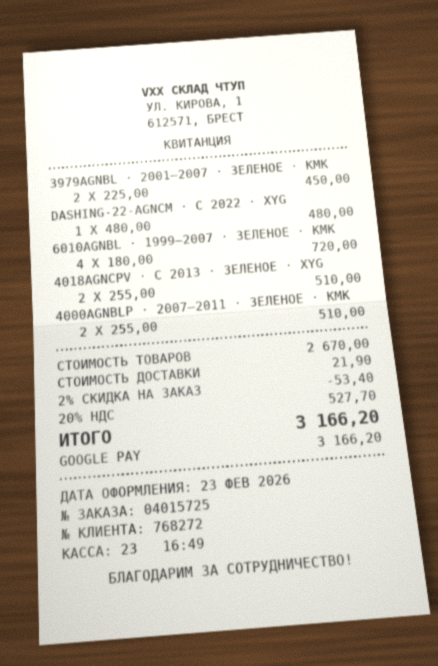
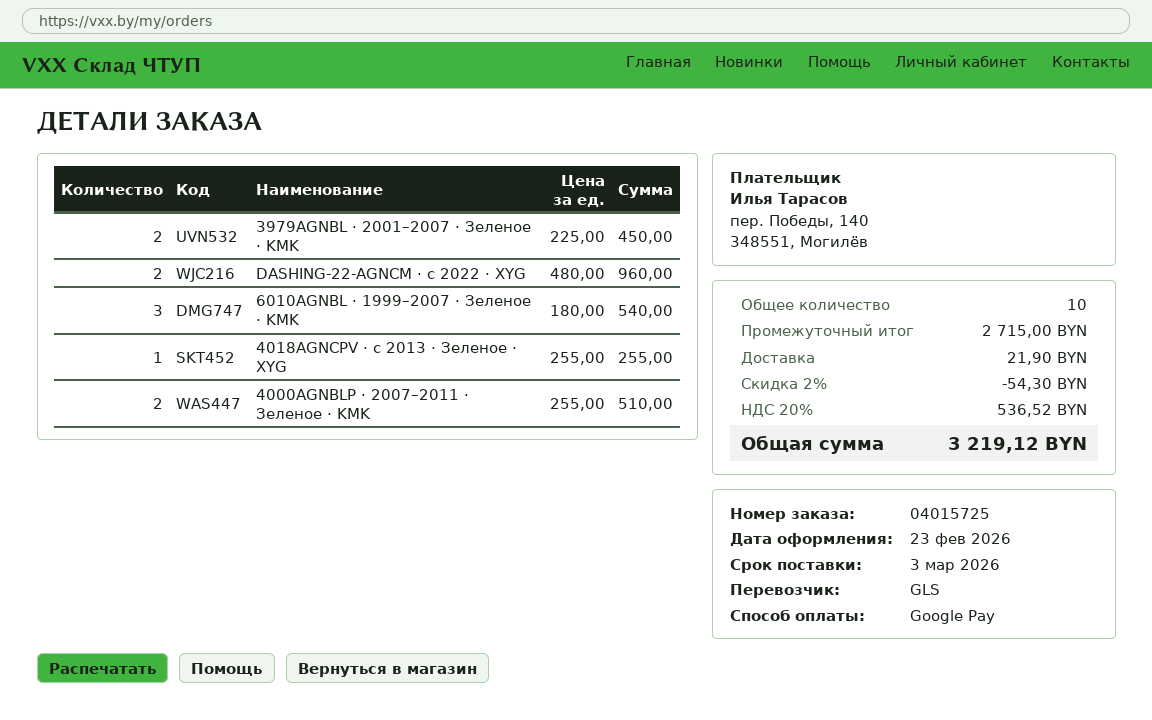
DASHING-22-AGNCM · С 2022 · XYG: 1 x 480.00 = 480.00 -> 2 x 480.00 = 960.00
6010AGNBL · 1999–2007 · ЗЕЛЕНОЕ · KMK: 4 x 180.00 = 720.00 -> 3 x 180.00 = 540.00
4018AGNCPV · С 2013 · ЗЕЛЕНОЕ · XYG: 2 x 255.00 = 510.00 -> 1 x 255.00 = 255.00
subtotal: 2670.00 -> 2715.00
discount: 2% = 53.40 -> 2% = 54.30
tax: 20% = 527.70 -> 20% = 536.52
total: 3166.20 -> 3219.12

